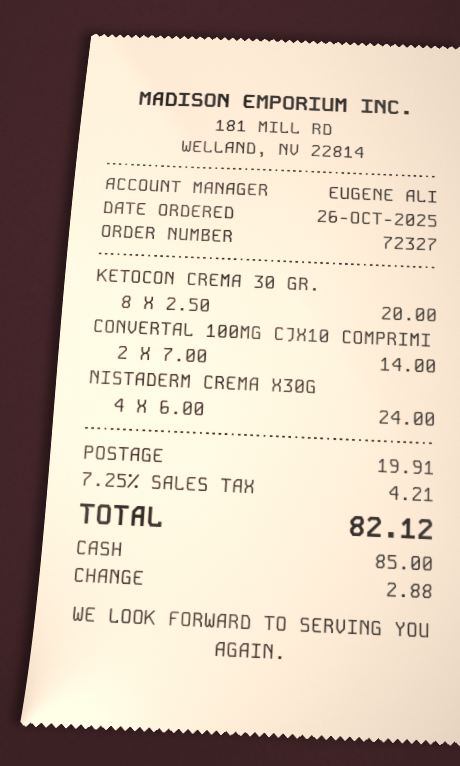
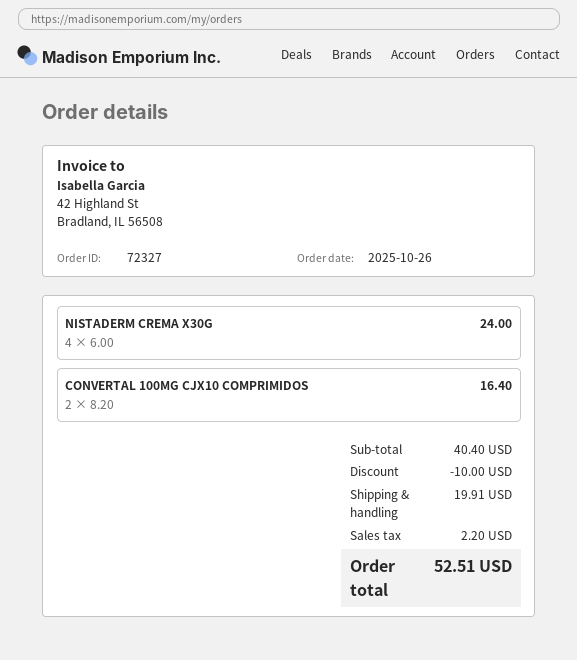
KETOCON CREMA 30 GR.: 8 x 2.50 = 20.00 -> none
CONVERTAL 100MG CJX10 COMPRIMI: 2 x 7.00 = 14.00 -> 2 x 8.20 = 16.40
discount: none -> 10.00
tax: 4.21 -> 2.20
total: 82.12 -> 52.51

